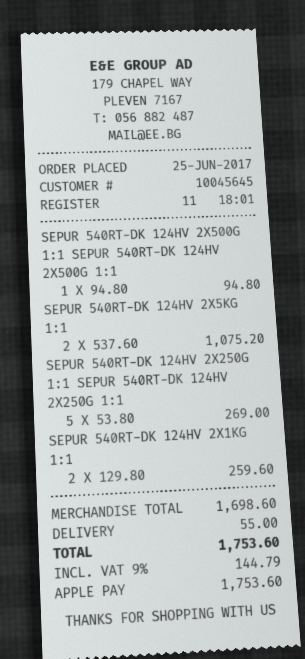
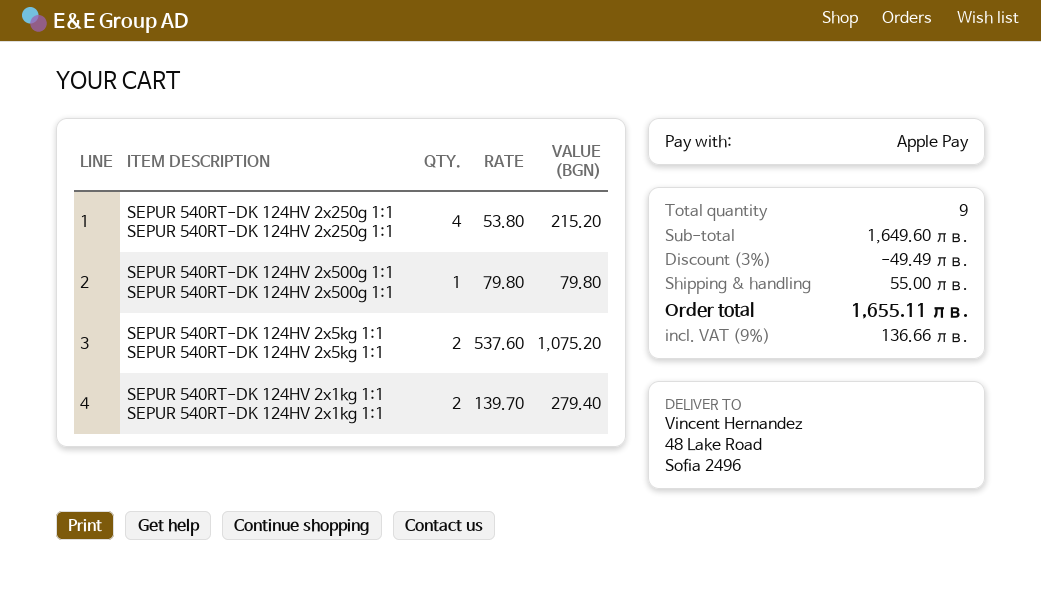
SEPUR 540RT-DK 124HV 2X500G 1:1 SEPUR 540RT-DK 124HV 2X500G 1:1: 1 x 94.80 = 94.80 -> 1 x 79.80 = 79.80
SEPUR 540RT-DK 124HV 2X250G 1:1 SEPUR 540RT-DK 124HV 2X250G 1:1: 5 x 53.80 = 269.00 -> 4 x 53.80 = 215.20
SEPUR 540RT-DK 124HV 2X1KG 1:1: 2 x 129.80 = 259.60 -> 2 x 139.70 = 279.40
subtotal: 1698.60 -> 1649.60
discount: none -> 3% = 49.49
tax: 9% = 144.79 -> 9% = 136.66
total: 1753.60 -> 1655.11

